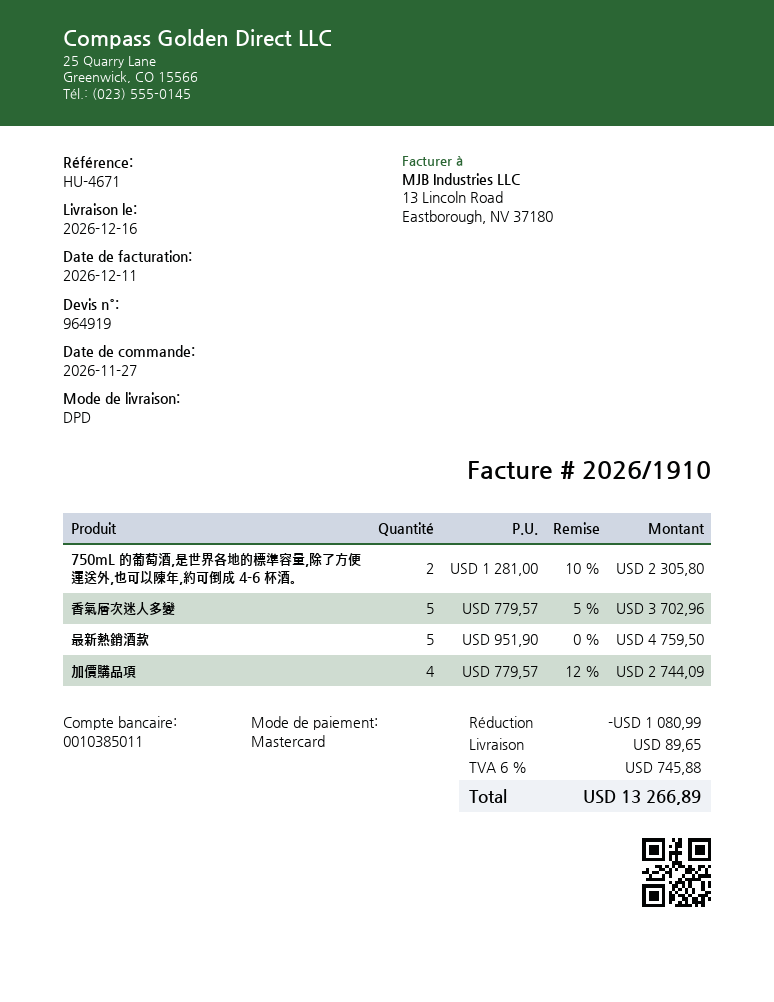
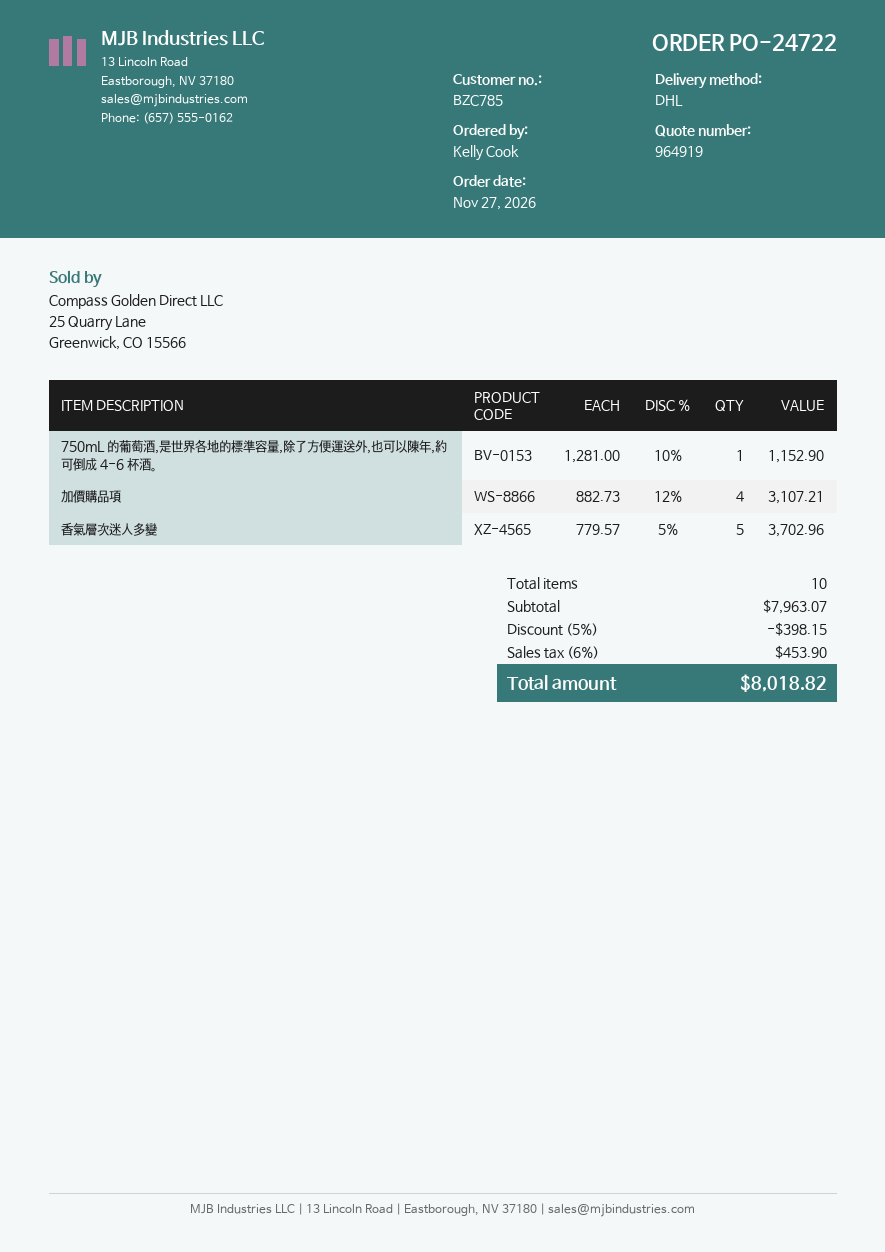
shipping method: DPD -> DHL
750mL 的葡萄酒,是世界各地的標準容量,除了方便運送外,也可以陳年,約可倒成 4-6 杯酒。: 2 x 1281.00 - 10% = 2305.80 -> 1 x 1281.00 - 10% = 1152.90
最新熱銷酒款: 5 x 951.90 = 4759.50 -> none
加價購品項: 4 x 779.57 - 12% = 2744.09 -> 4 x 882.73 - 12% = 3107.21
discount: 1080.99 -> 398.15
shipping: 89.65 -> none
tax: 6% = 745.88 -> 6% = 453.90
total: 13266.89 -> 8018.82

